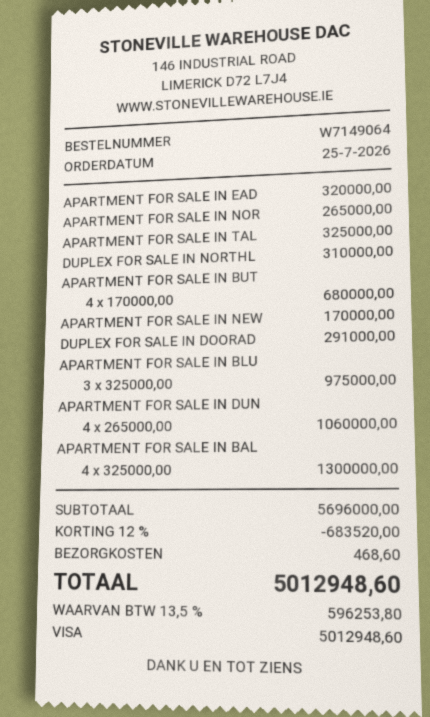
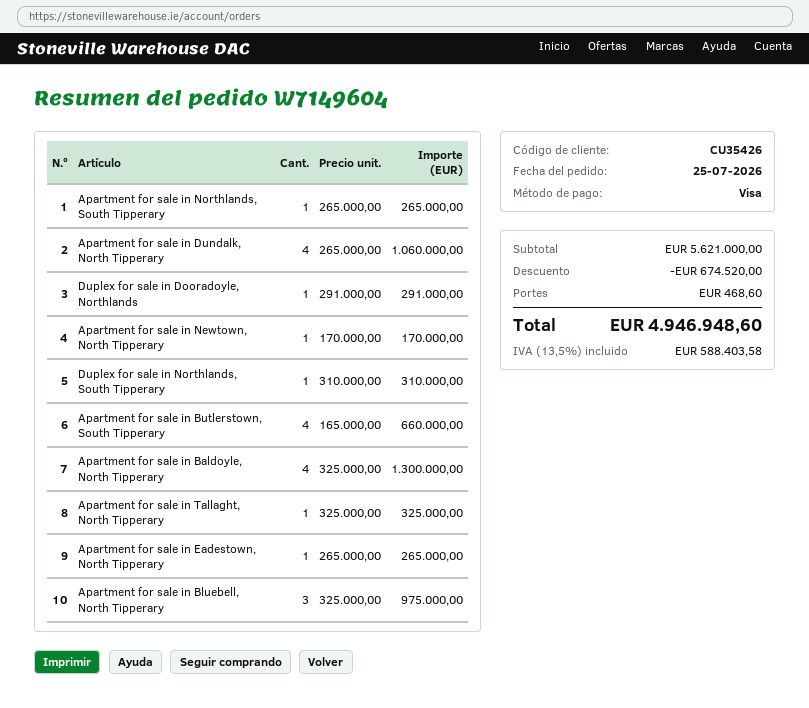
order number: W7149064 -> W7149604
APARTMENT FOR SALE IN EAD: 1 x 320000.00 = 320000.00 -> 1 x 265000.00 = 265000.00
APARTMENT FOR SALE IN BUT: 4 x 170000.00 = 680000.00 -> 4 x 165000.00 = 660000.00
subtotal: 5696000.00 -> 5621000.00
discount: 683520.00 -> 674520.00
tax: 13.5% = 596253.80 -> 13.5% = 588403.58
total: 5012948.60 -> 4946948.60

